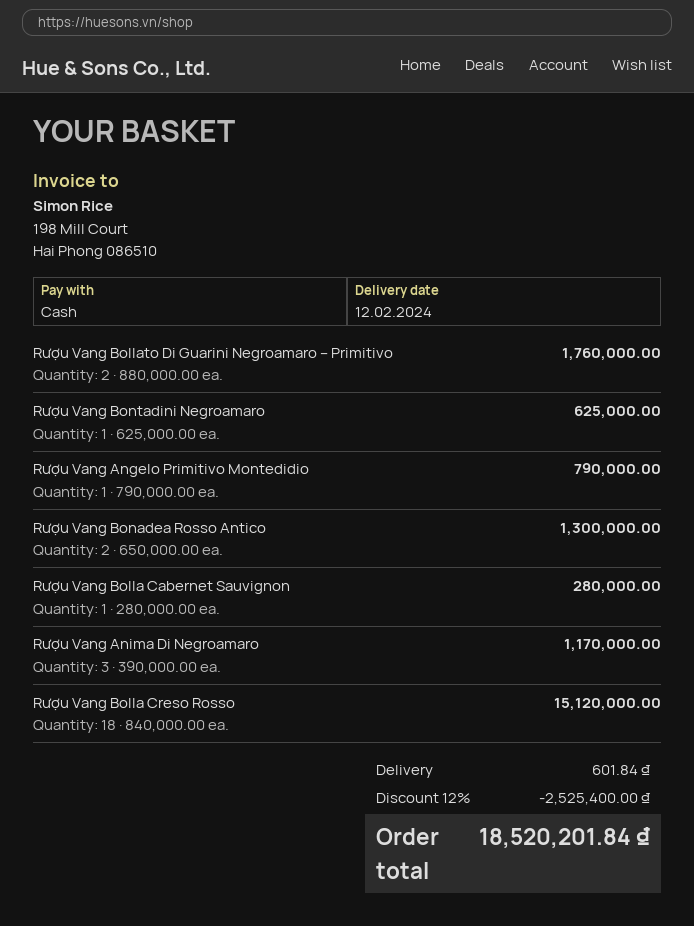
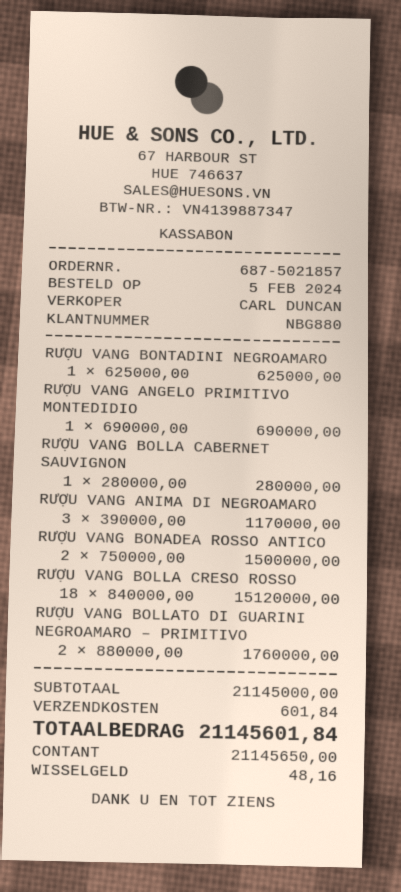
Rượu Vang Angelo Primitivo Montedidio: 1 x 790000.00 = 790000.00 -> 1 x 690000.00 = 690000.00
Rượu Vang Bonadea Rosso Antico: 2 x 650000.00 = 1300000.00 -> 2 x 750000.00 = 1500000.00
discount: 12% = 2525400.00 -> none
total: 18520201.84 -> 21145601.84

